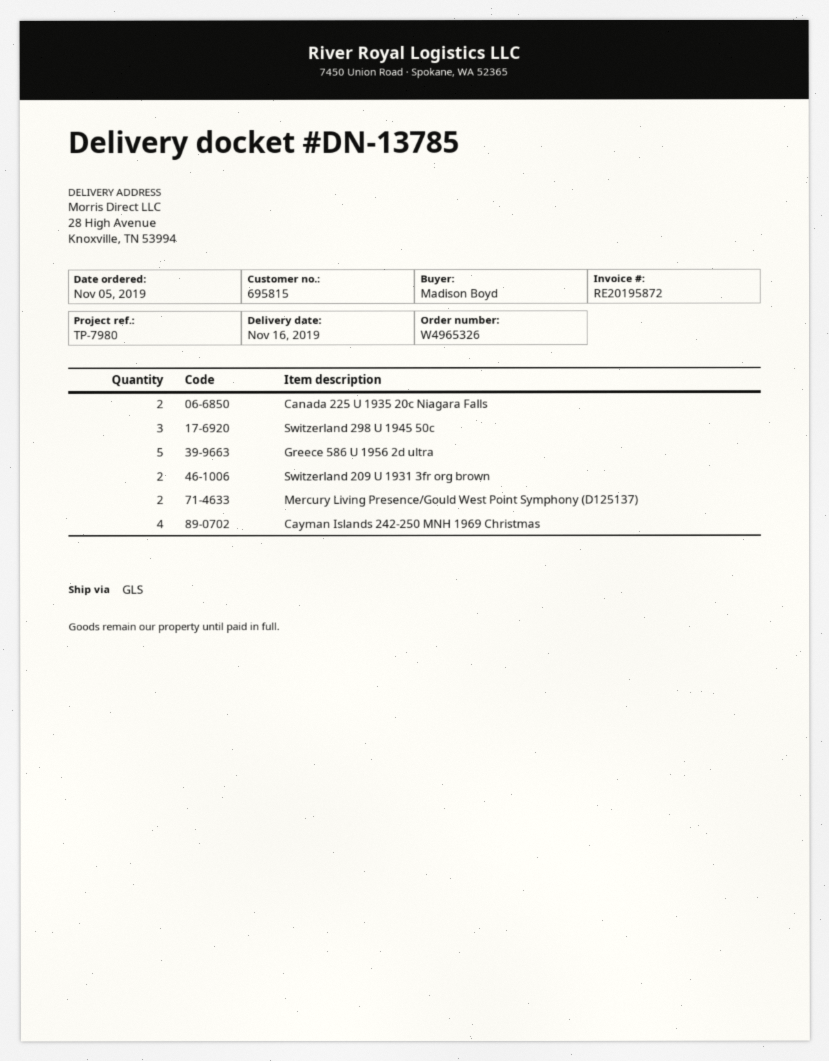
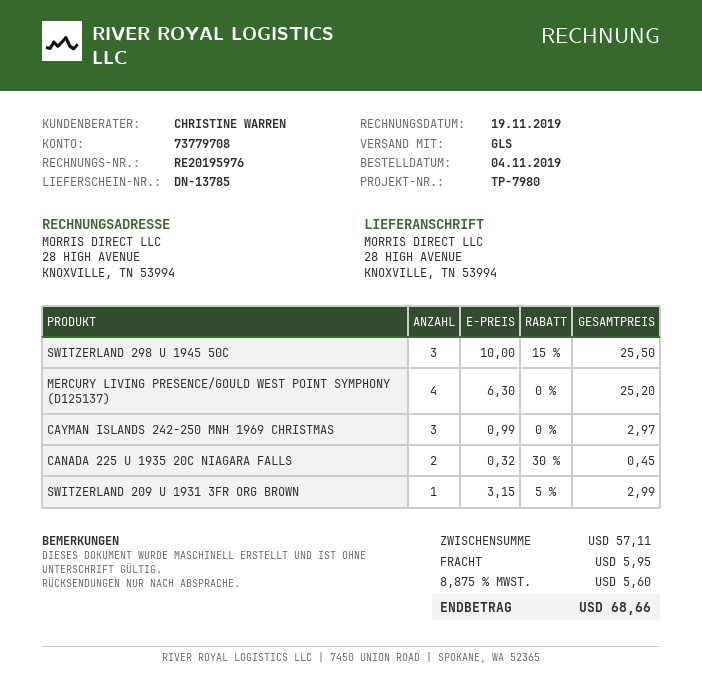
order date: 2019-11-05 -> 2019-11-04
invoice number: RE20195872 -> RE20195976
Greece 586 U 1956 2d ultra: 5 -> none
Switzerland 209 U 1931 3fr org brown: 2 -> 1
Mercury Living Presence/Gould West Point Symphony (D125137): 2 -> 4
Cayman Islands 242-250 MNH 1969 Christmas: 4 -> 3

